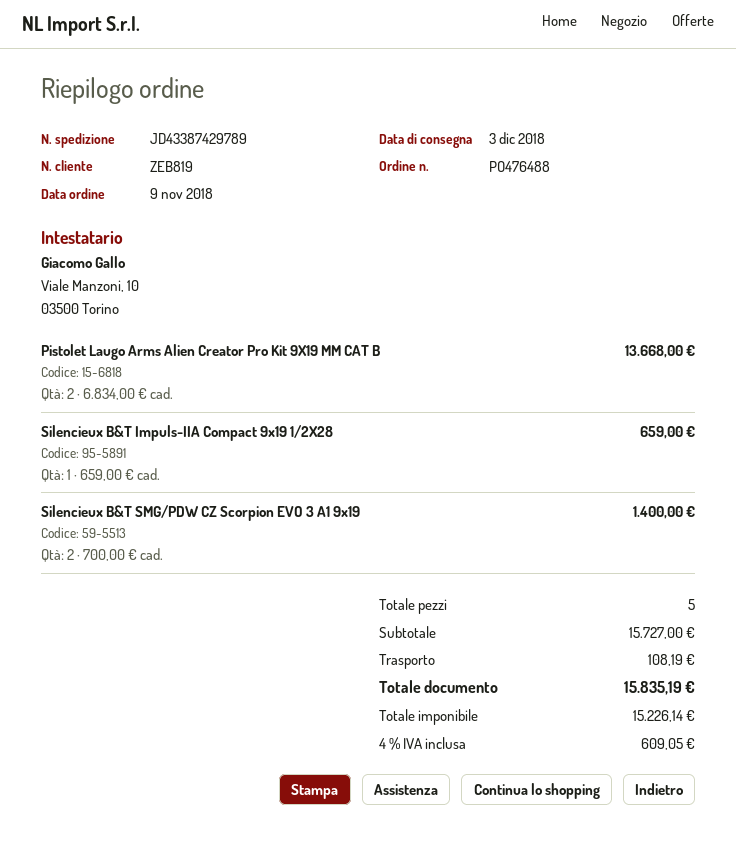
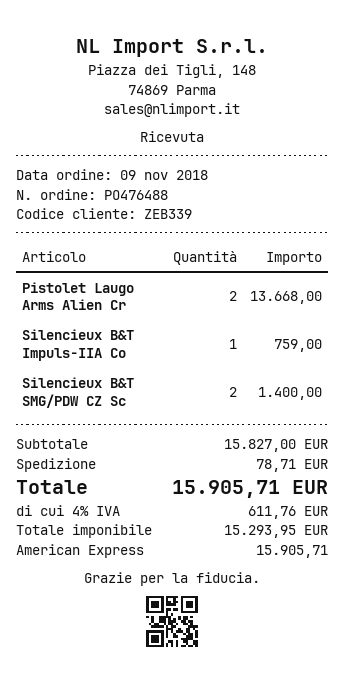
customer number: ZEB819 -> ZEB339
Silencieux B&T Impuls-IIA Compact 9x19 1/2X28: 1 for 659.00 -> 1 for 759.00
subtotal: 15727.00 -> 15827.00
shipping: 108.19 -> 78.71
net: 15226.14 -> 15293.95
tax: 4% = 609.05 -> 4% = 611.76
total: 15835.19 -> 15905.71

